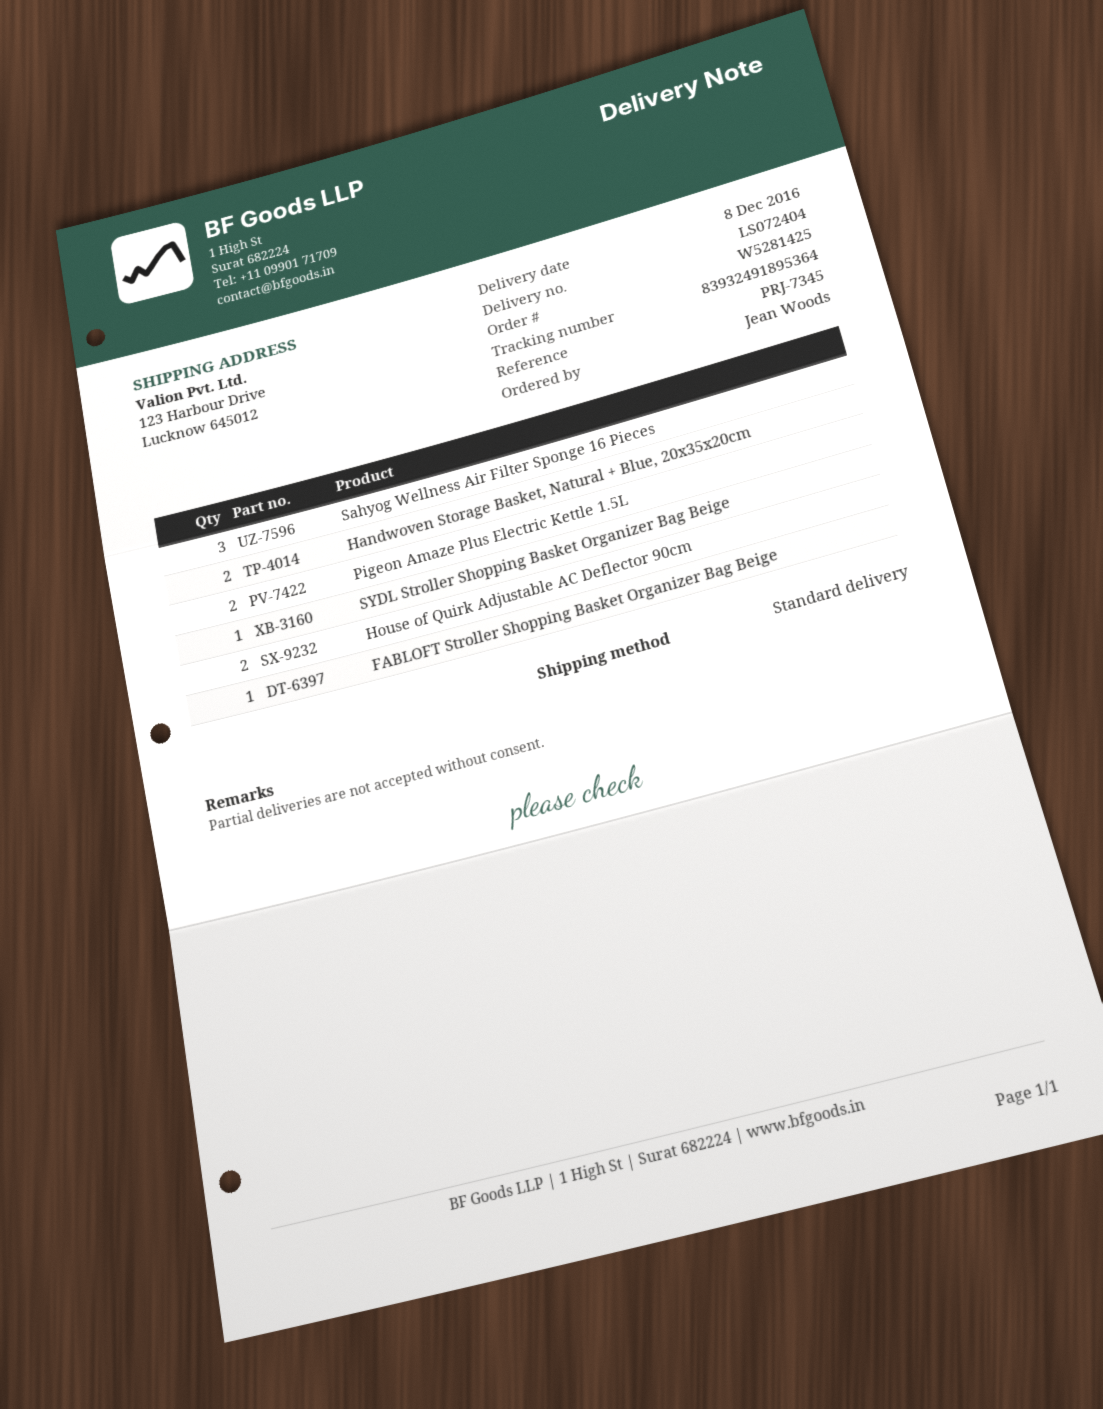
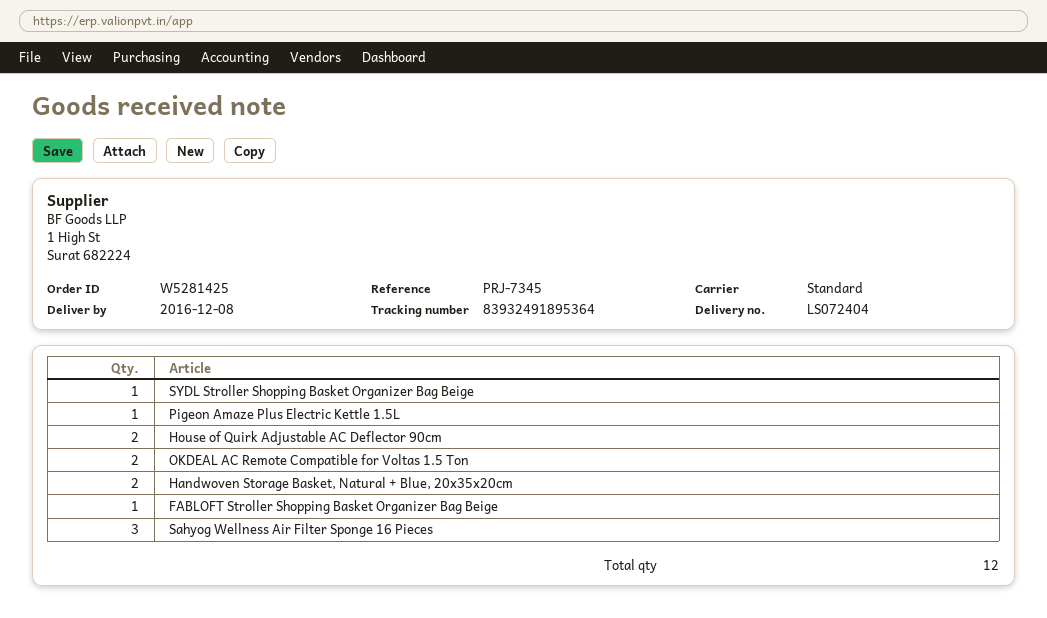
Pigeon Amaze Plus Electric Kettle 1.5L: 2 -> 1
OKDEAL AC Remote Compatible for Voltas 1.5 Ton: none -> 2

